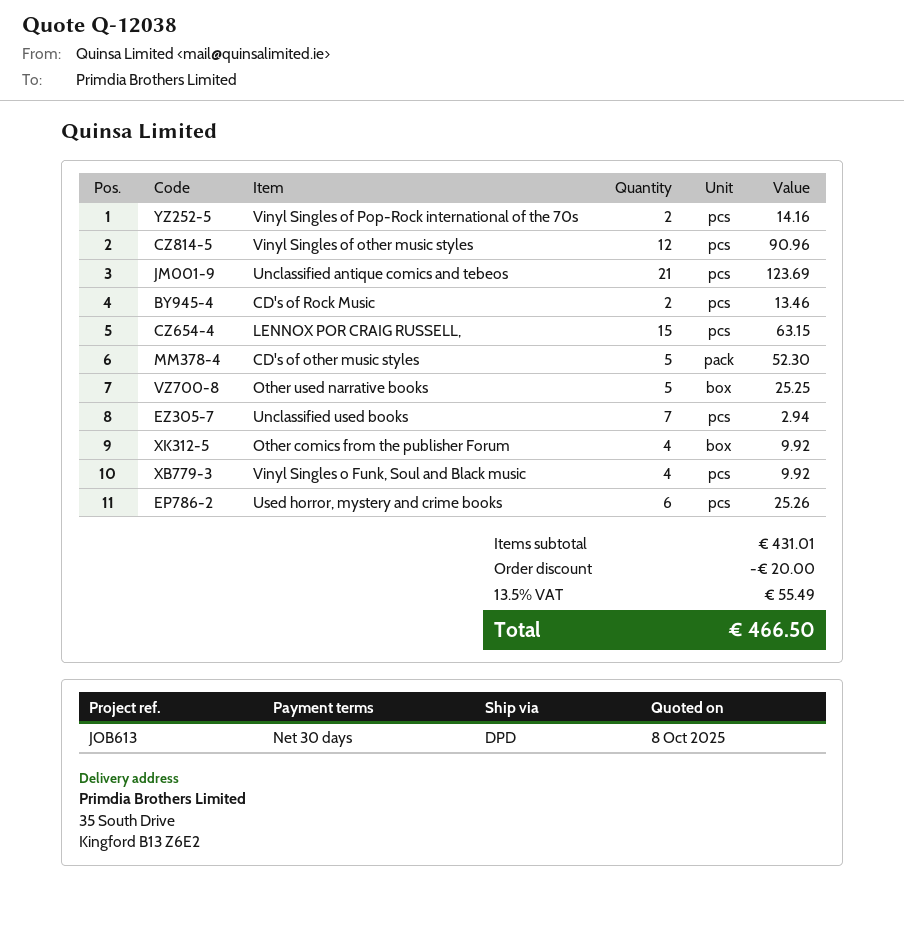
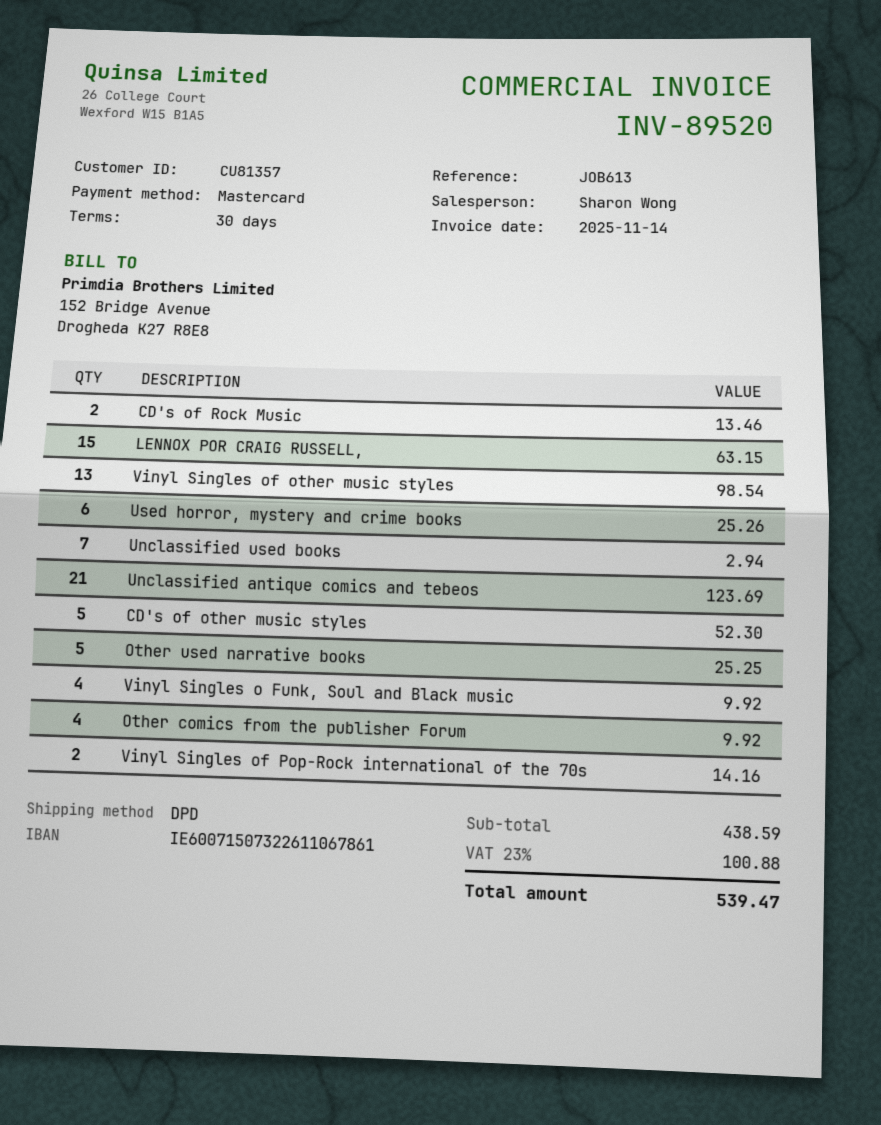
Vinyl Singles of other music styles: 12 for 90.96 -> 13 for 98.54
subtotal: 431.01 -> 438.59
discount: 20.00 -> none
tax: 13.5% = 55.49 -> 23% = 100.88
total: 466.50 -> 539.47

